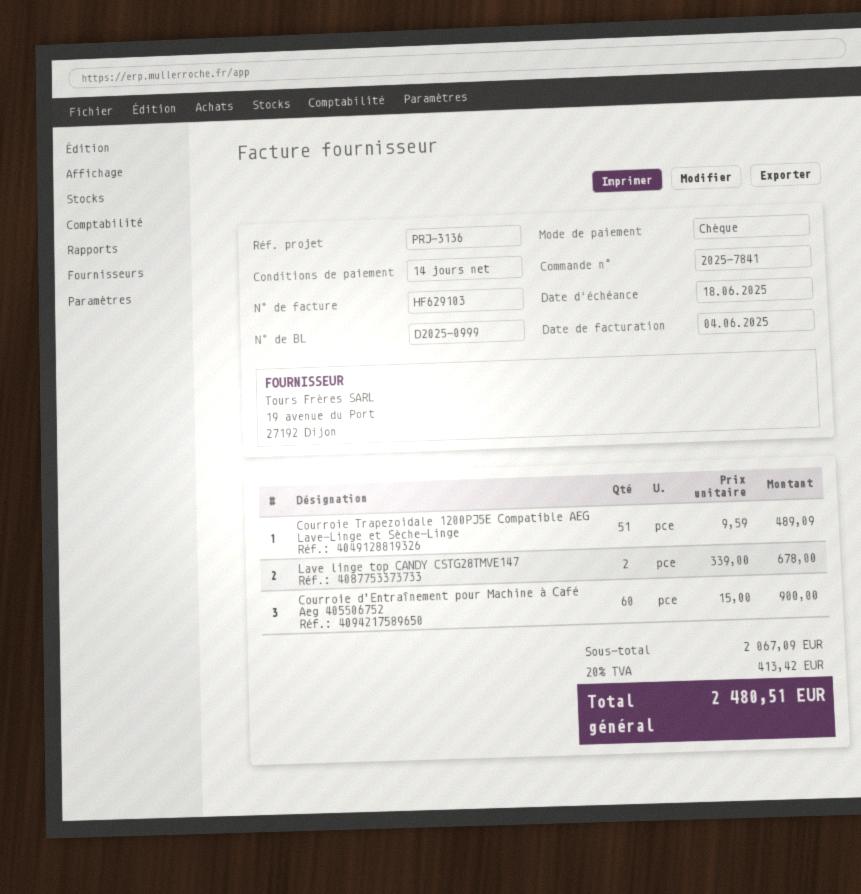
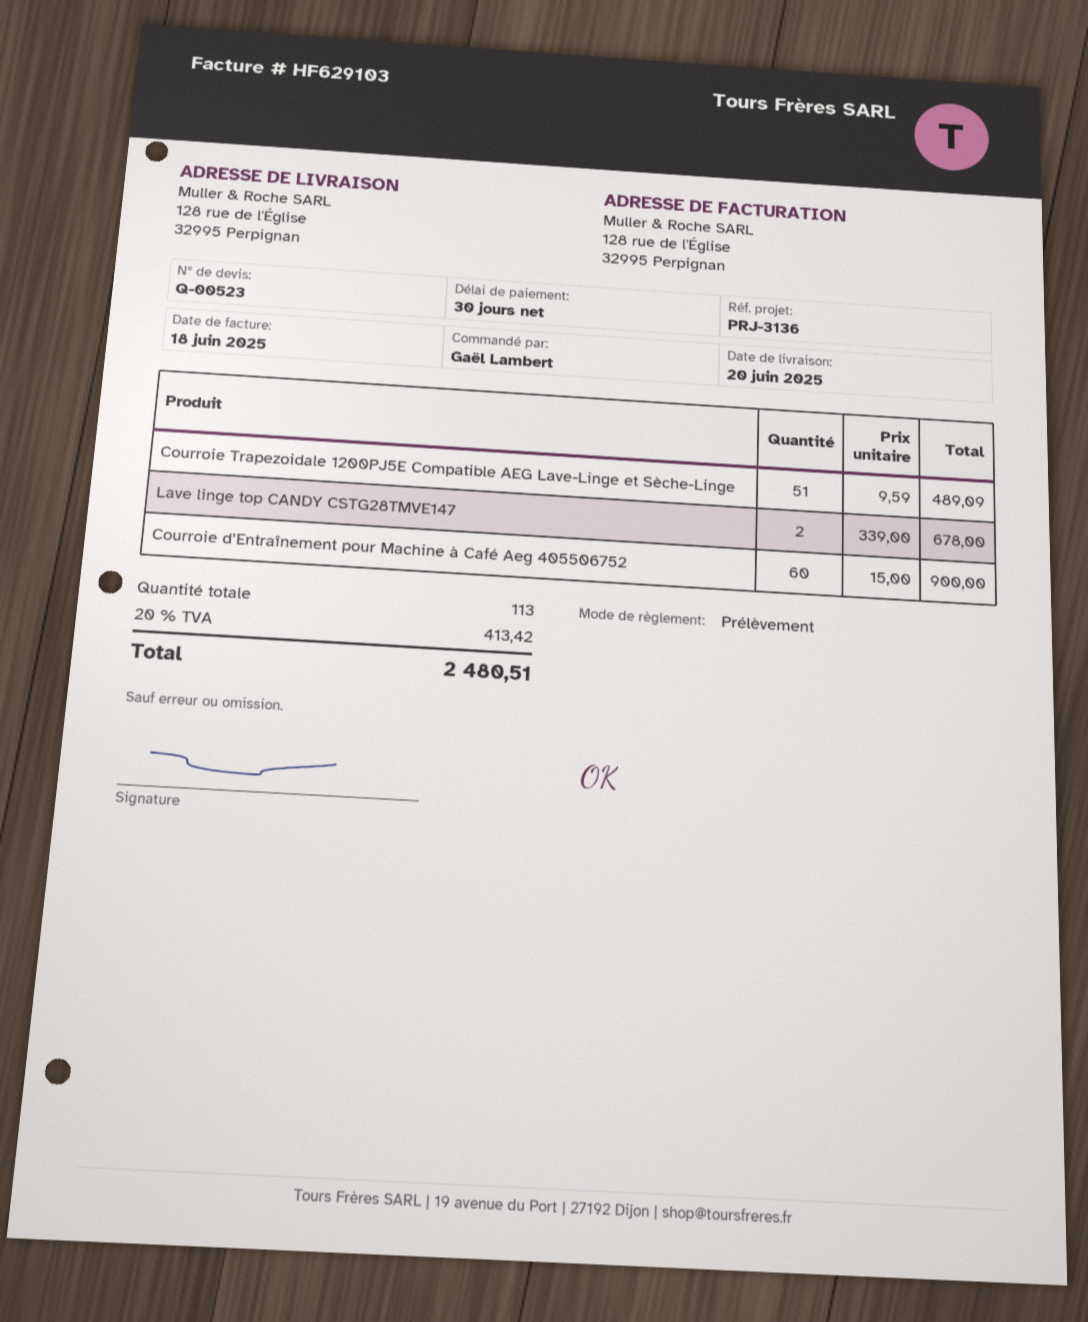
invoice date: 2025-06-04 -> 2025-06-18
payment terms: 14 days -> 30 days
payment method: cheque -> direct debit

